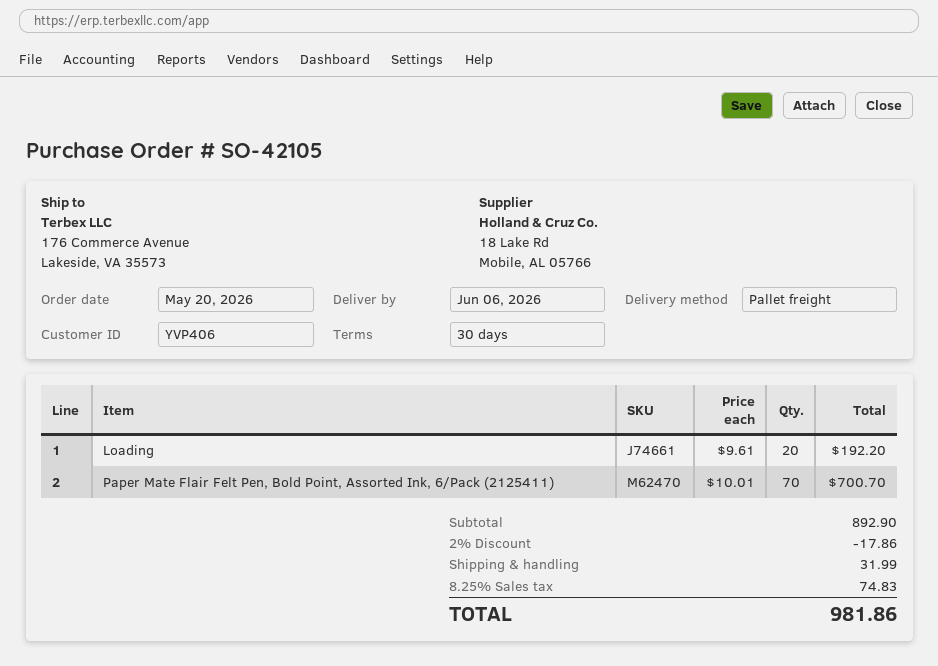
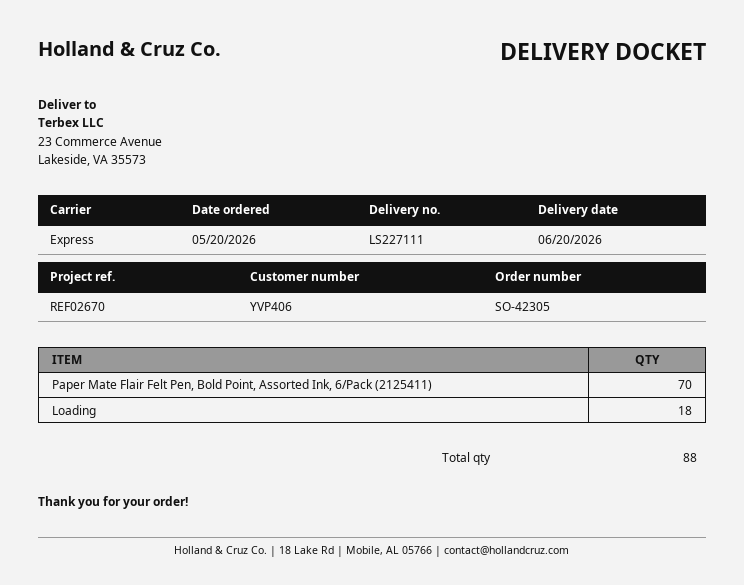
order number: SO-42105 -> SO-42305
delivery date: 2026-06-06 -> 2026-06-20
shipping method: pallet freight -> express
ship to: 176 Commerce Avenue, Lakeside, VA 35573 -> 23 Commerce Avenue, Lakeside, VA 35573
Loading: 20 -> 18

